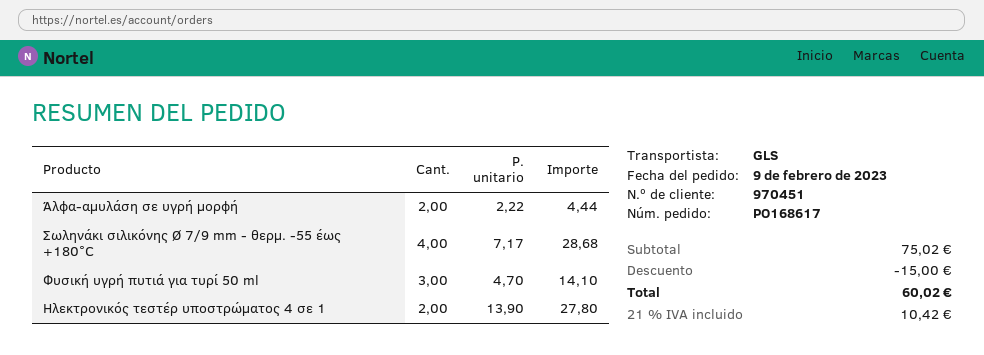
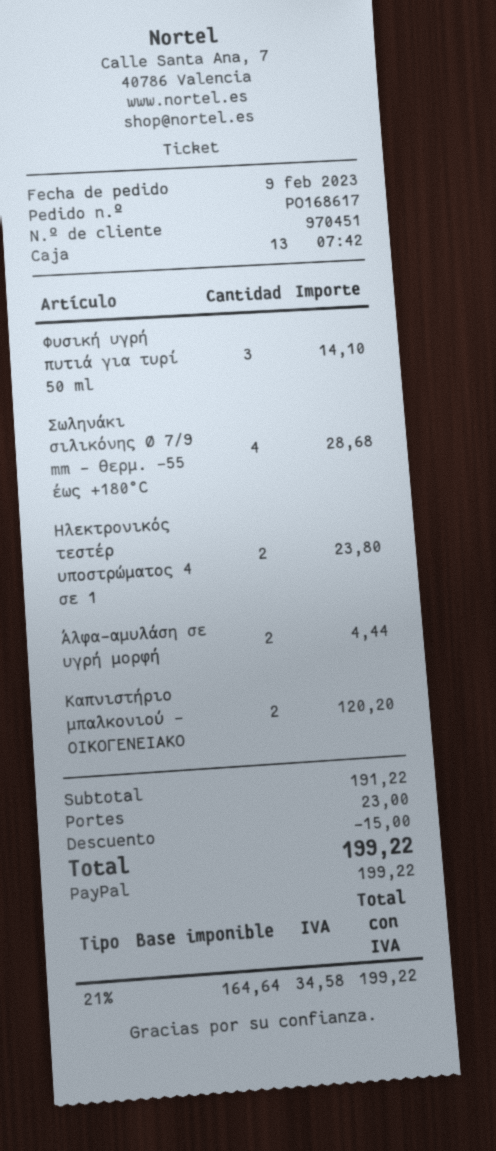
Ηλεκτρονικός τεστέρ υποστρώματος 4 σε 1: 2 for 27.80 -> 2 for 23.80
Καπνιστήριο μπαλκονιού - ΟΙΚΟΓΕΝΕΙΑΚΟ: none -> 2 for 120.20
subtotal: 75.02 -> 191.22
shipping: none -> 23.00
tax: 21% = 10.42 -> 21% = 34.58
total: 60.02 -> 199.22

